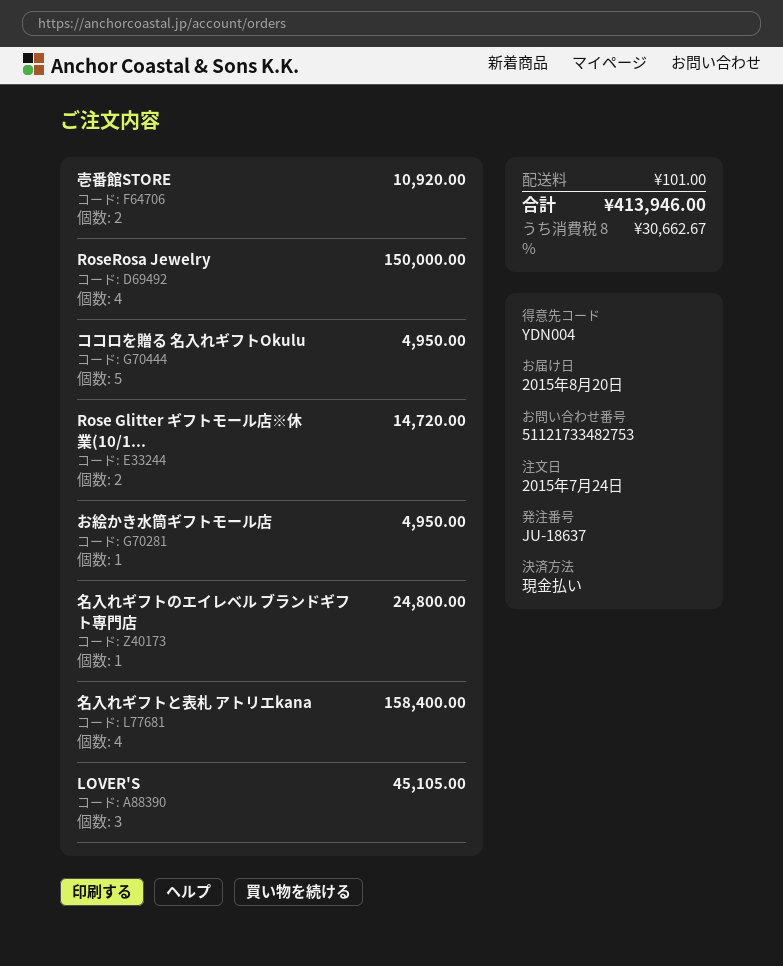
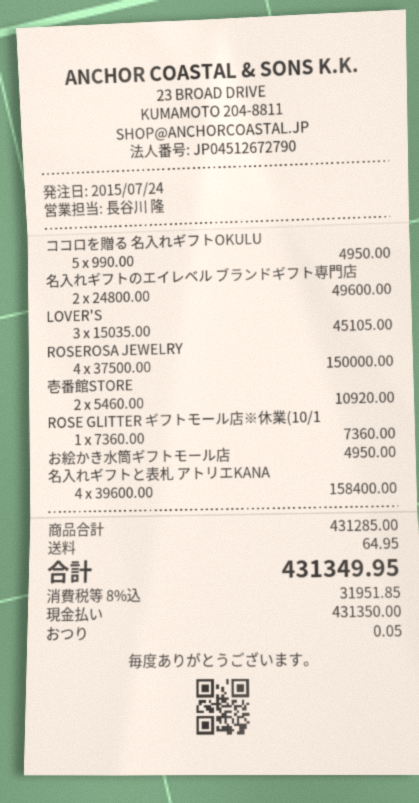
Rose Glitter ギフトモール店※休業(10/1...: 2 for 14720.00 -> 1 for 7360.00
名入れギフトのエイレベル ブランドギフト専門店: 1 for 24800.00 -> 2 for 49600.00
shipping: 101.00 -> 64.95
tax: 8% = 30662.67 -> 8% = 31951.85
total: 413946.00 -> 431349.95

